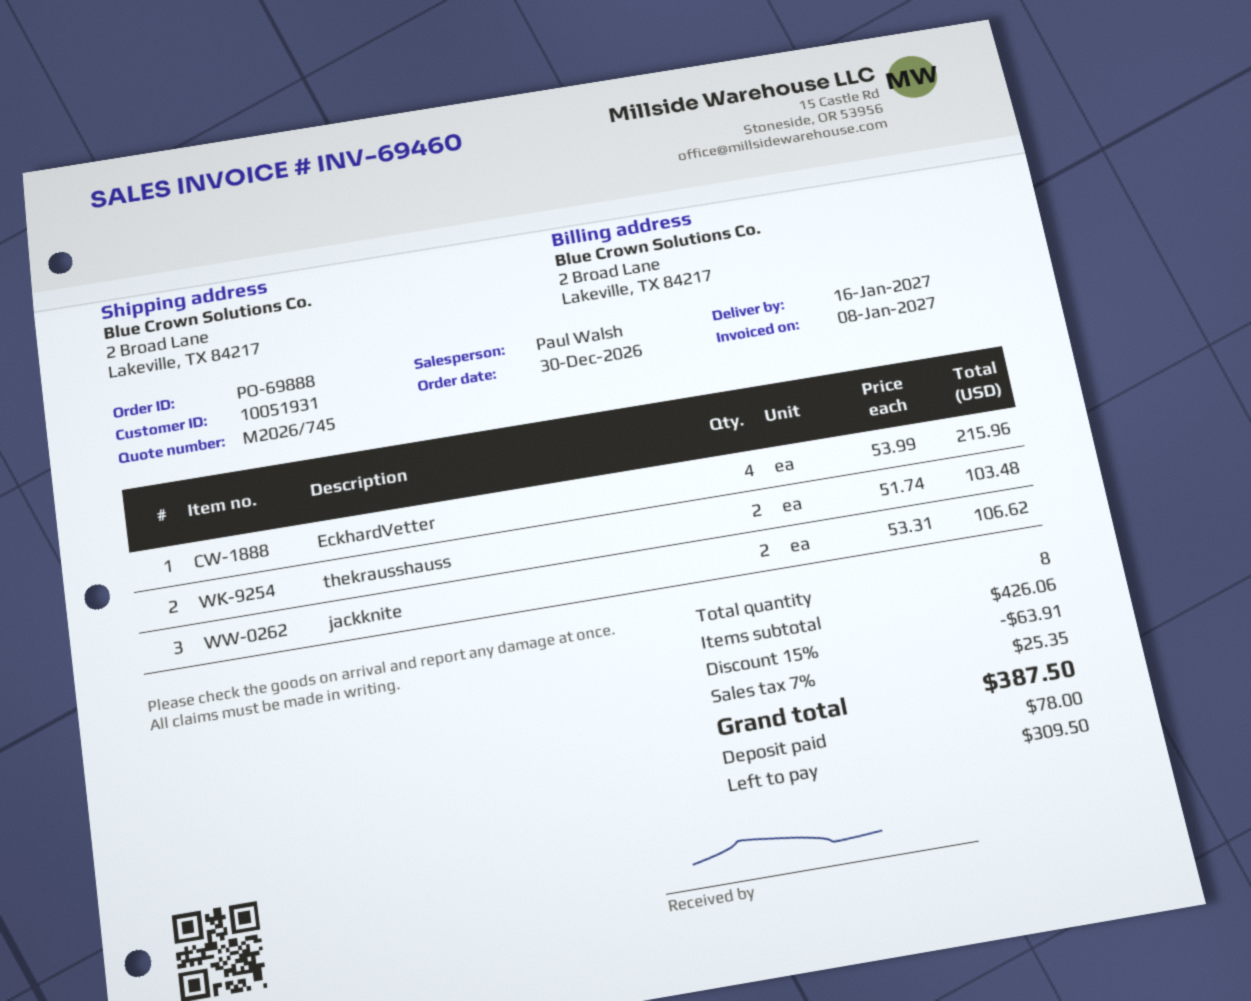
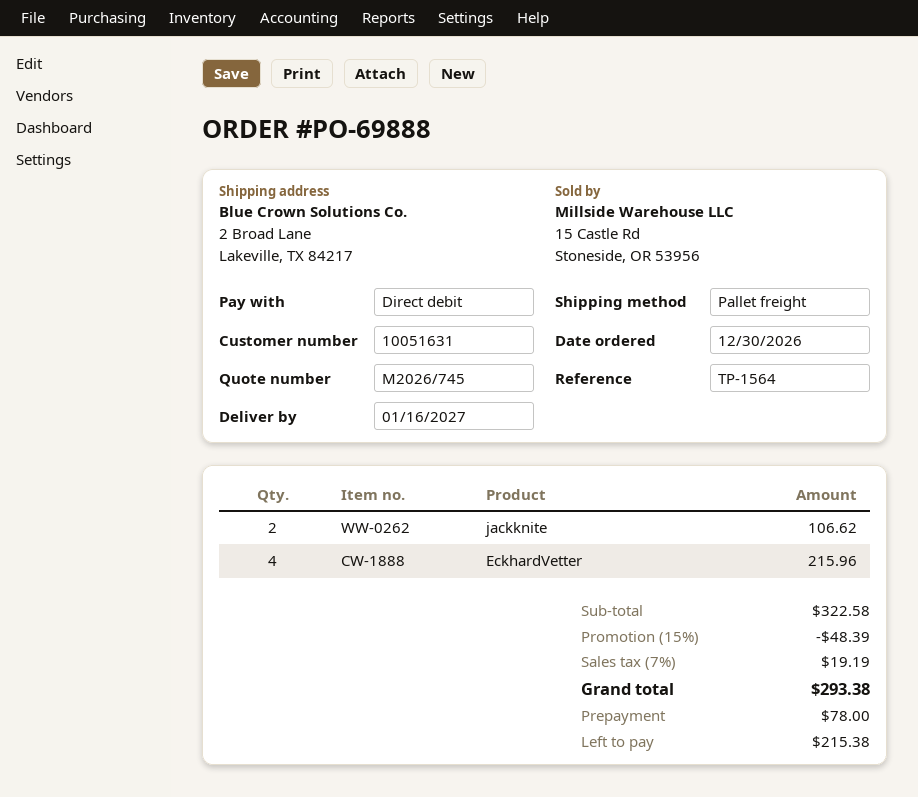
customer number: 10051931 -> 10051631
thekrausshauss: 2 for 103.48 -> none
subtotal: 426.06 -> 322.58
discount: 15% = 63.91 -> 15% = 48.39
tax: 7% = 25.35 -> 7% = 19.19
total: 387.50 -> 293.38
balance: 309.50 -> 215.38

